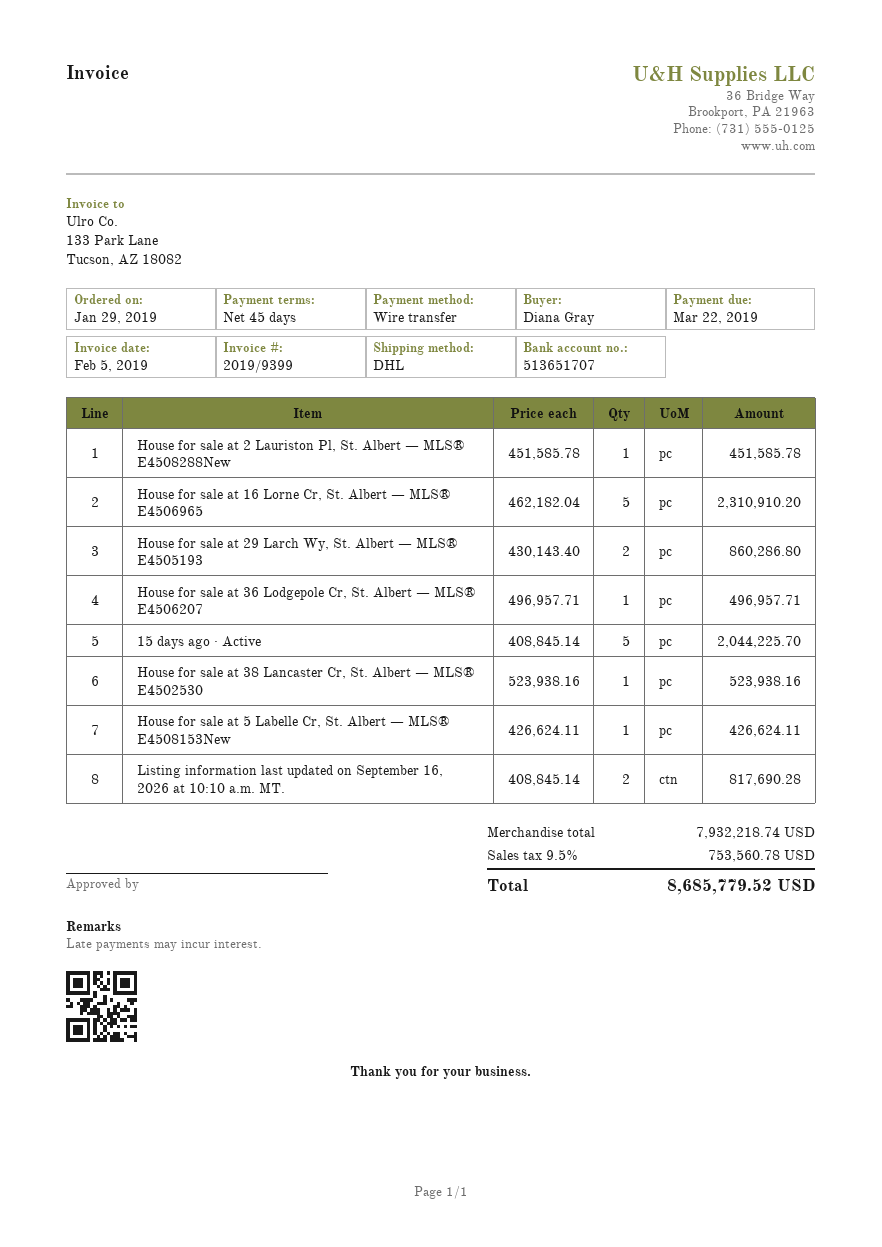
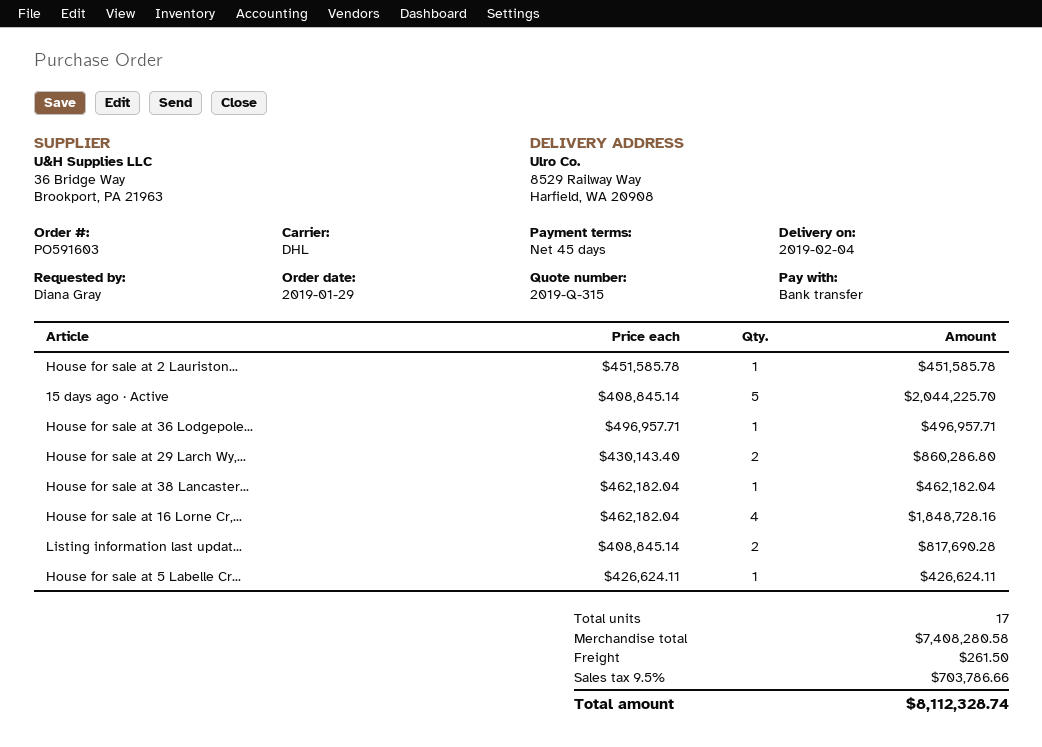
House for sale at 16 Lorne Cr, St. Albert — MLS® E4506965: 5 x 462182.04 = 2310910.20 -> 4 x 462182.04 = 1848728.16
House for sale at 38 Lancaster Cr, St. Albert — MLS® E4502530: 1 x 523938.16 = 523938.16 -> 1 x 462182.04 = 462182.04
subtotal: 7932218.74 -> 7408280.58
shipping: none -> 261.50
tax: 9.5% = 753560.78 -> 9.5% = 703786.66
total: 8685779.52 -> 8112328.74

